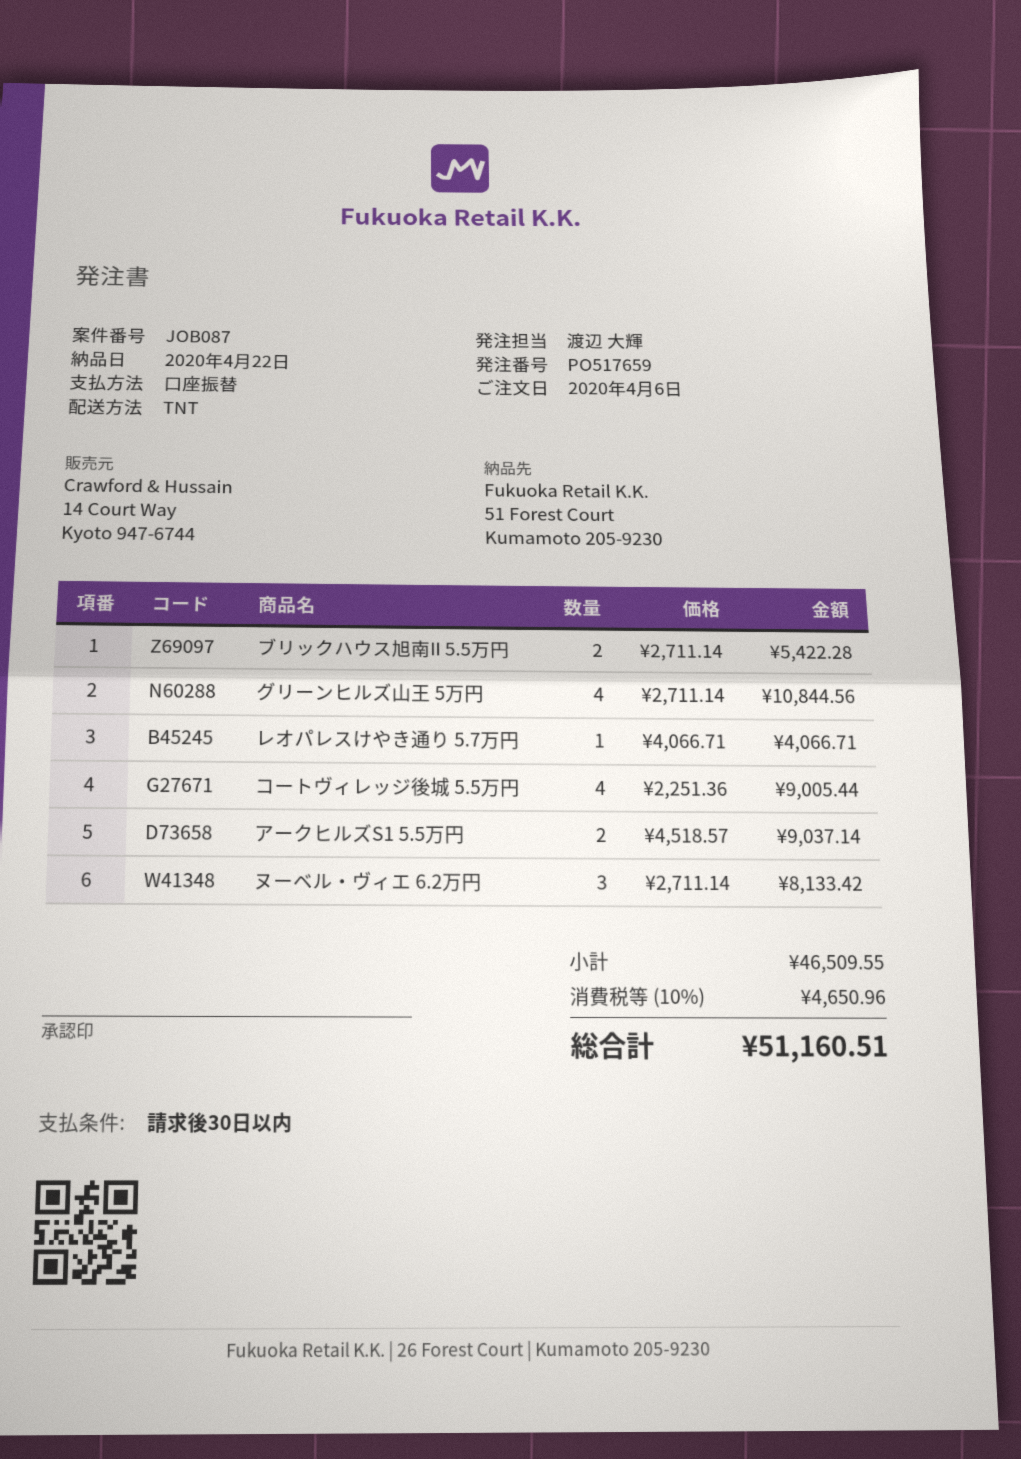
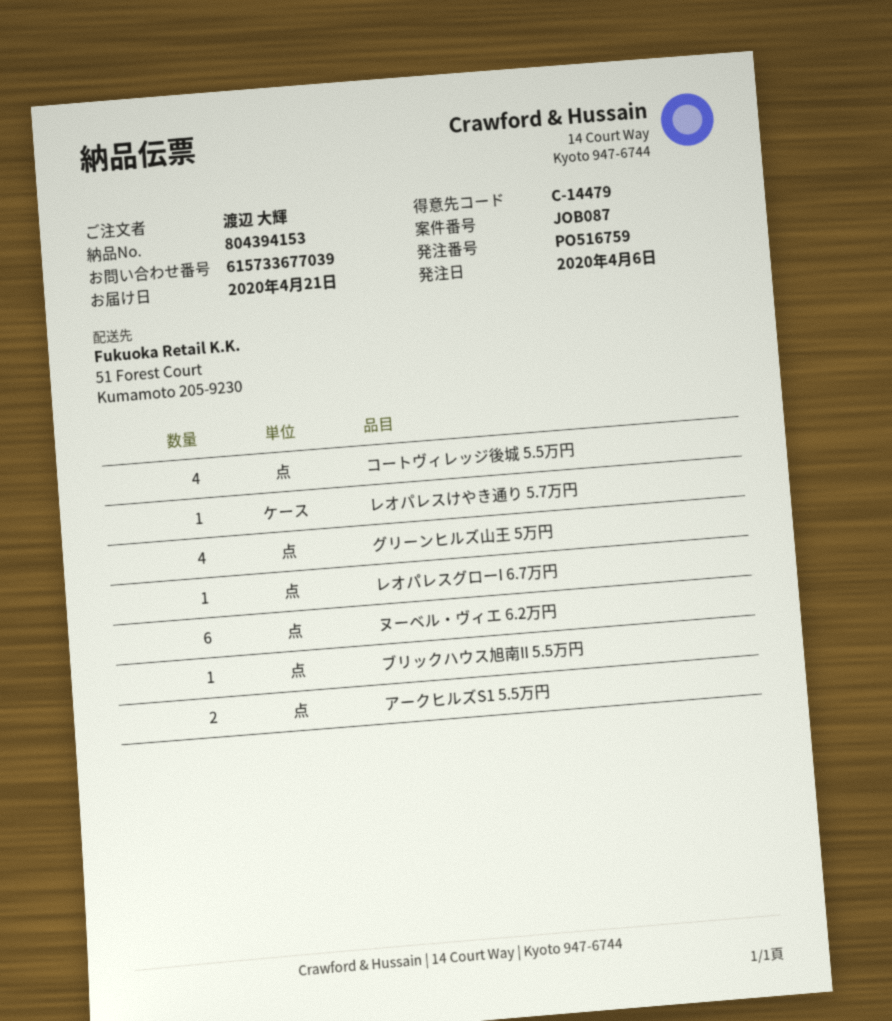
order number: PO517659 -> PO516759
delivery date: 2020-04-22 -> 2020-04-21
ブリックハウス旭南II 5.5万円: 2 -> 1
ヌーベル・ヴィエ 6.2万円: 3 -> 6
レオパレスグローI 6.7万円: none -> 1

